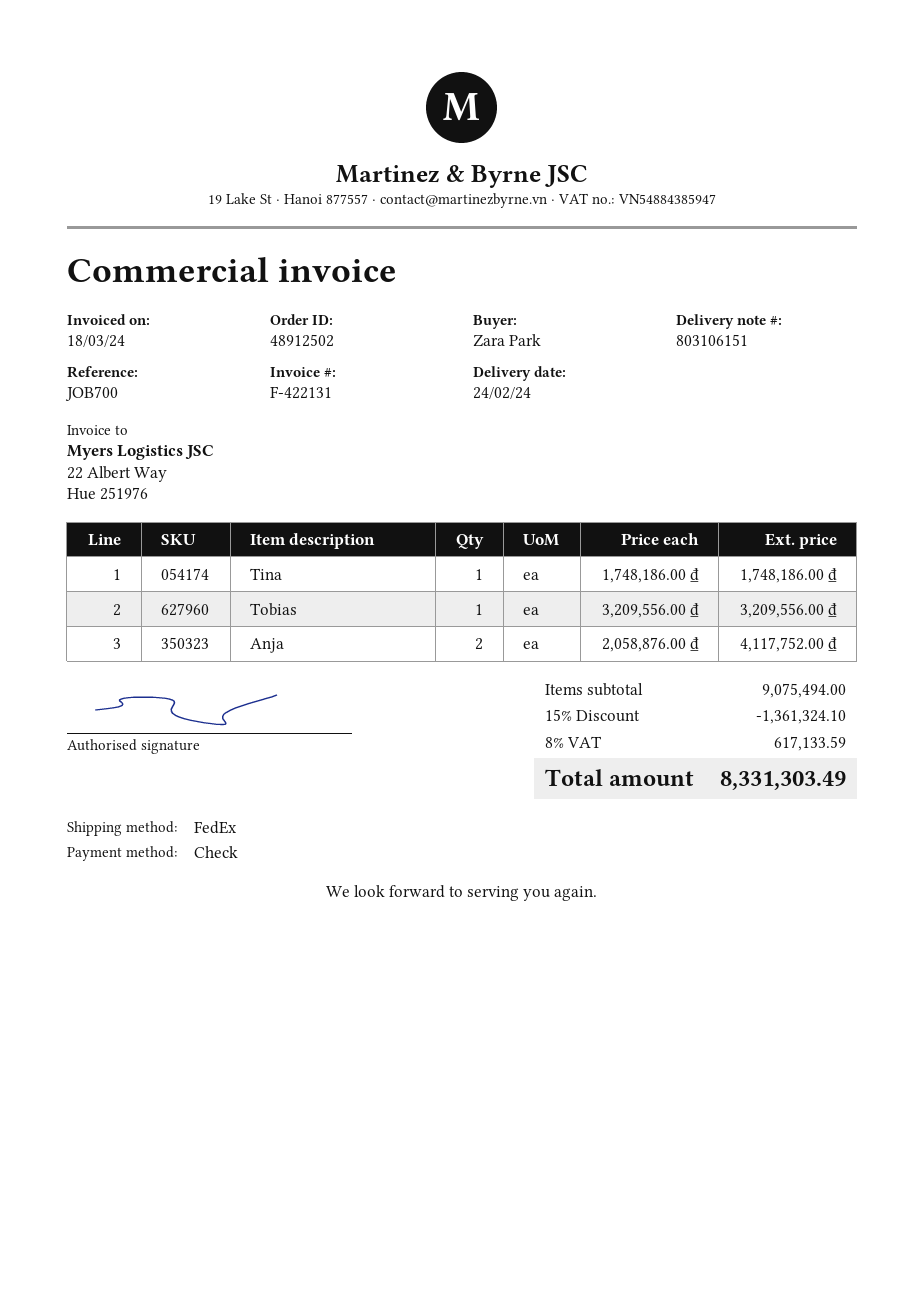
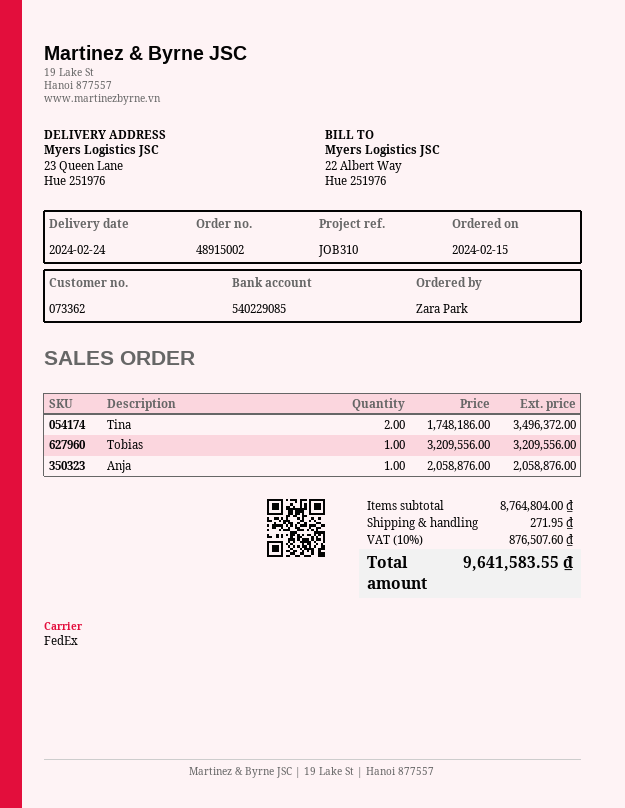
order number: 48912502 -> 48915002
reference: JOB700 -> JOB310
Tina: 1 x 1748186.00 = 1748186.00 -> 2 x 1748186.00 = 3496372.00
Anja: 2 x 2058876.00 = 4117752.00 -> 1 x 2058876.00 = 2058876.00
subtotal: 9075494.00 -> 8764804.00
discount: 15% = 1361324.10 -> none
shipping: none -> 271.95
tax: 8% = 617133.59 -> 10% = 876507.60
total: 8331303.49 -> 9641583.55

